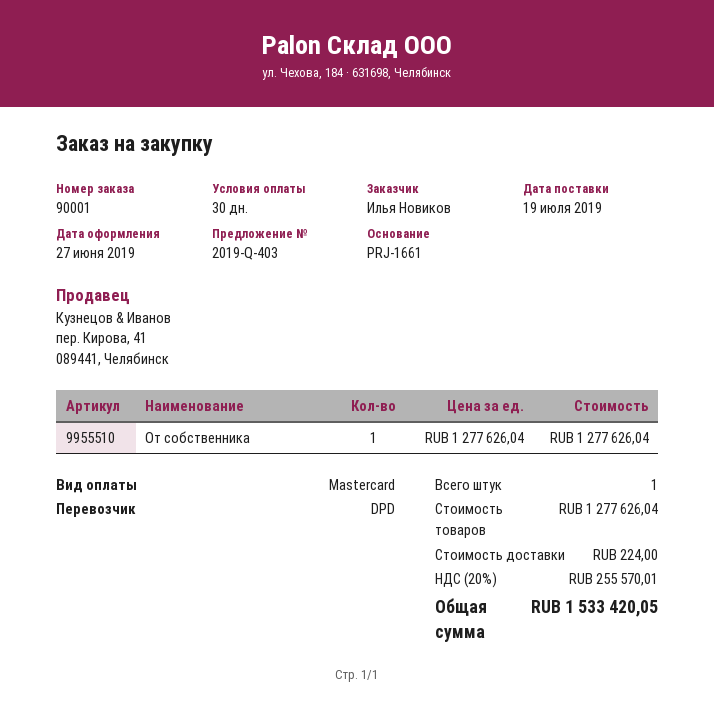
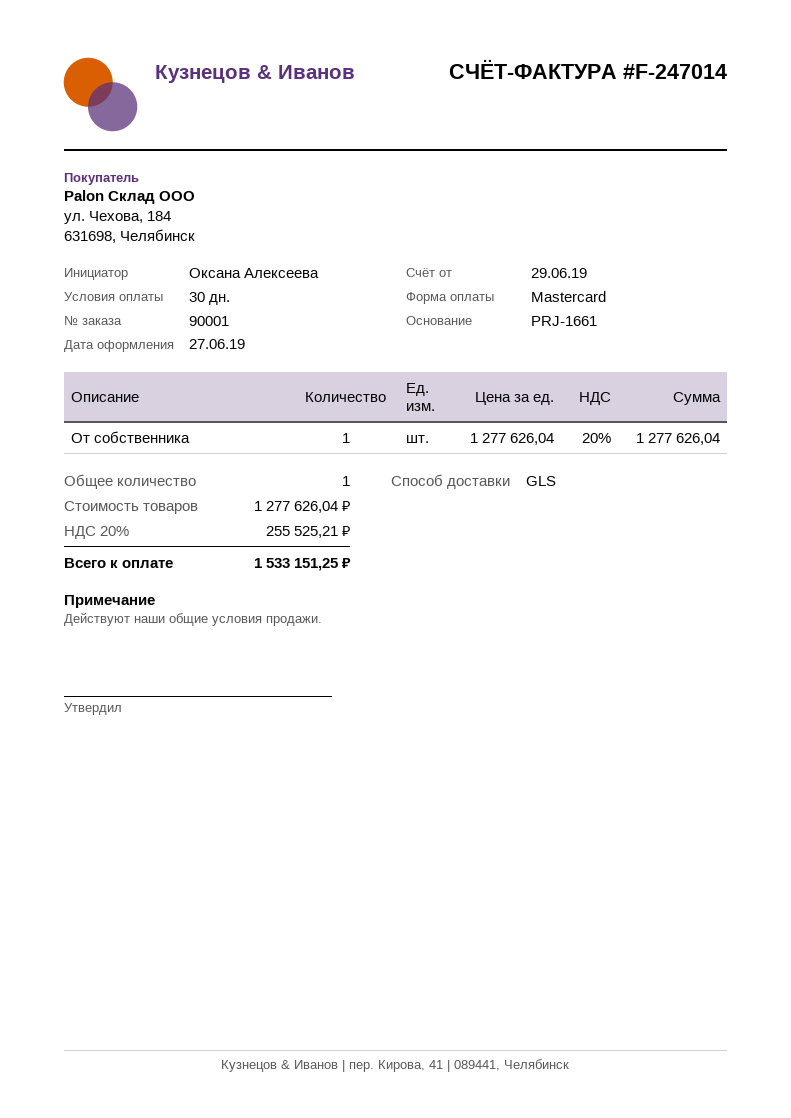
ordered by: Илья Новиков -> Оксана Алексеева
shipping method: DPD -> GLS
shipping: 224.00 -> none
tax: 20% = 255570.01 -> 20% = 255525.21
total: 1533420.05 -> 1533151.25

